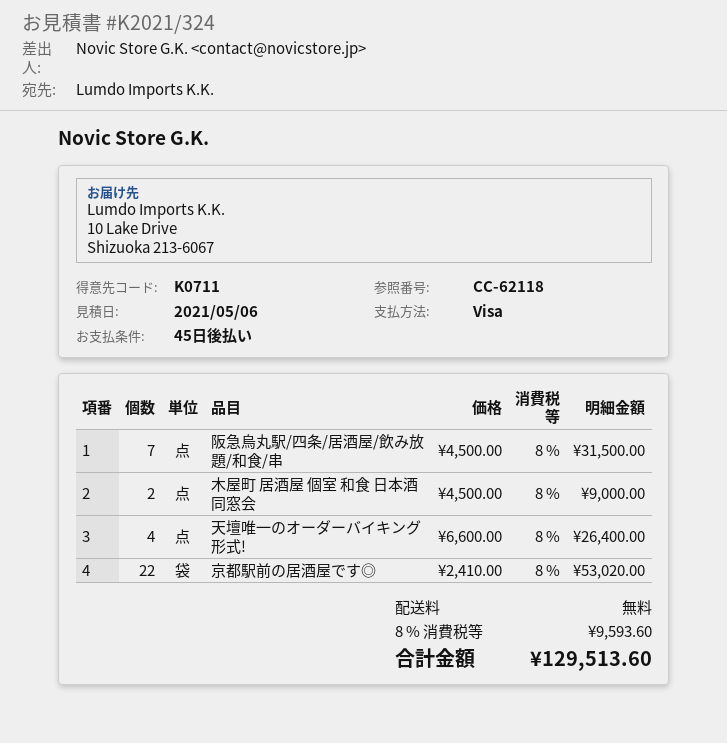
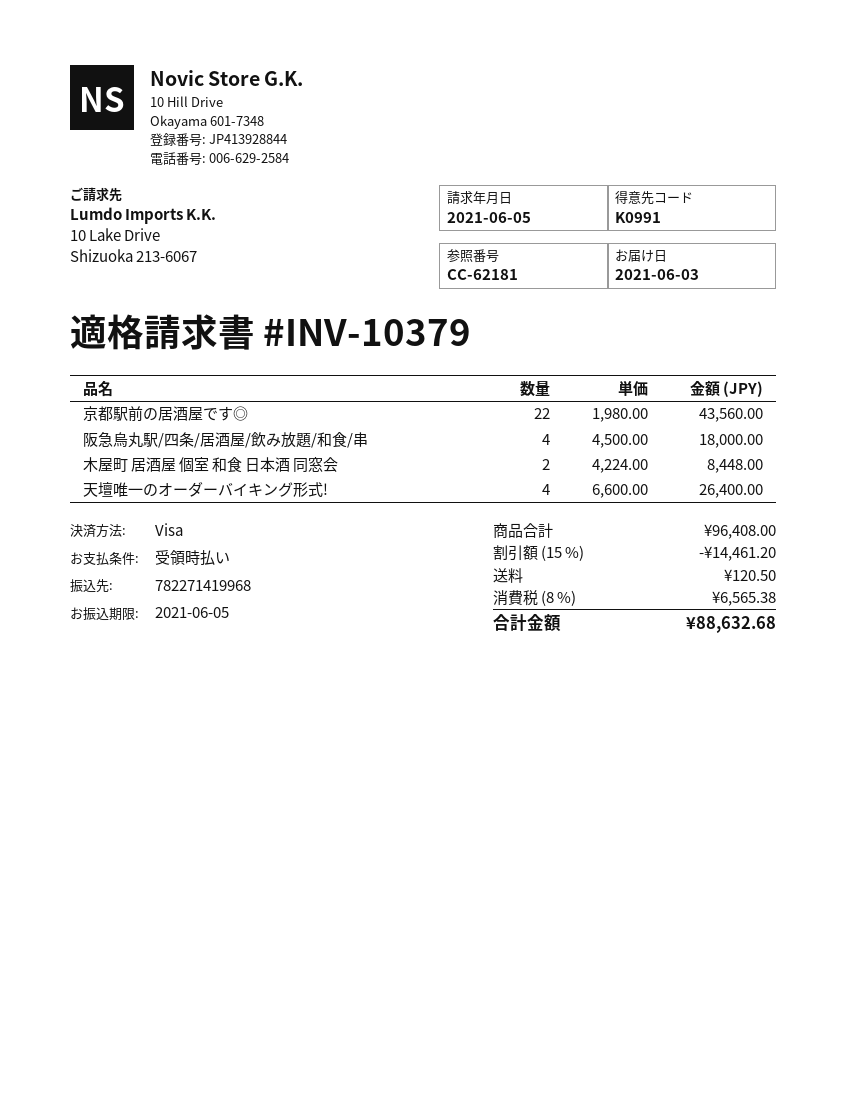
payment terms: 45 days -> on receipt
customer number: K0711 -> K0991
reference: CC-62118 -> CC-62181
阪急烏丸駅/四条/居酒屋/飲み放題/和食/串: 7 x 4500.00 = 31500.00 -> 4 x 4500.00 = 18000.00
木屋町 居酒屋 個室 和食 日本酒 同窓会: 2 x 4500.00 = 9000.00 -> 2 x 4224.00 = 8448.00
京都駅前の居酒屋です◎: 22 x 2410.00 = 53020.00 -> 22 x 1980.00 = 43560.00
discount: none -> 15% = 14461.20
shipping: 0.00 -> 120.50
tax: 8% = 9593.60 -> 8% = 6565.38
total: 129513.60 -> 88632.68

